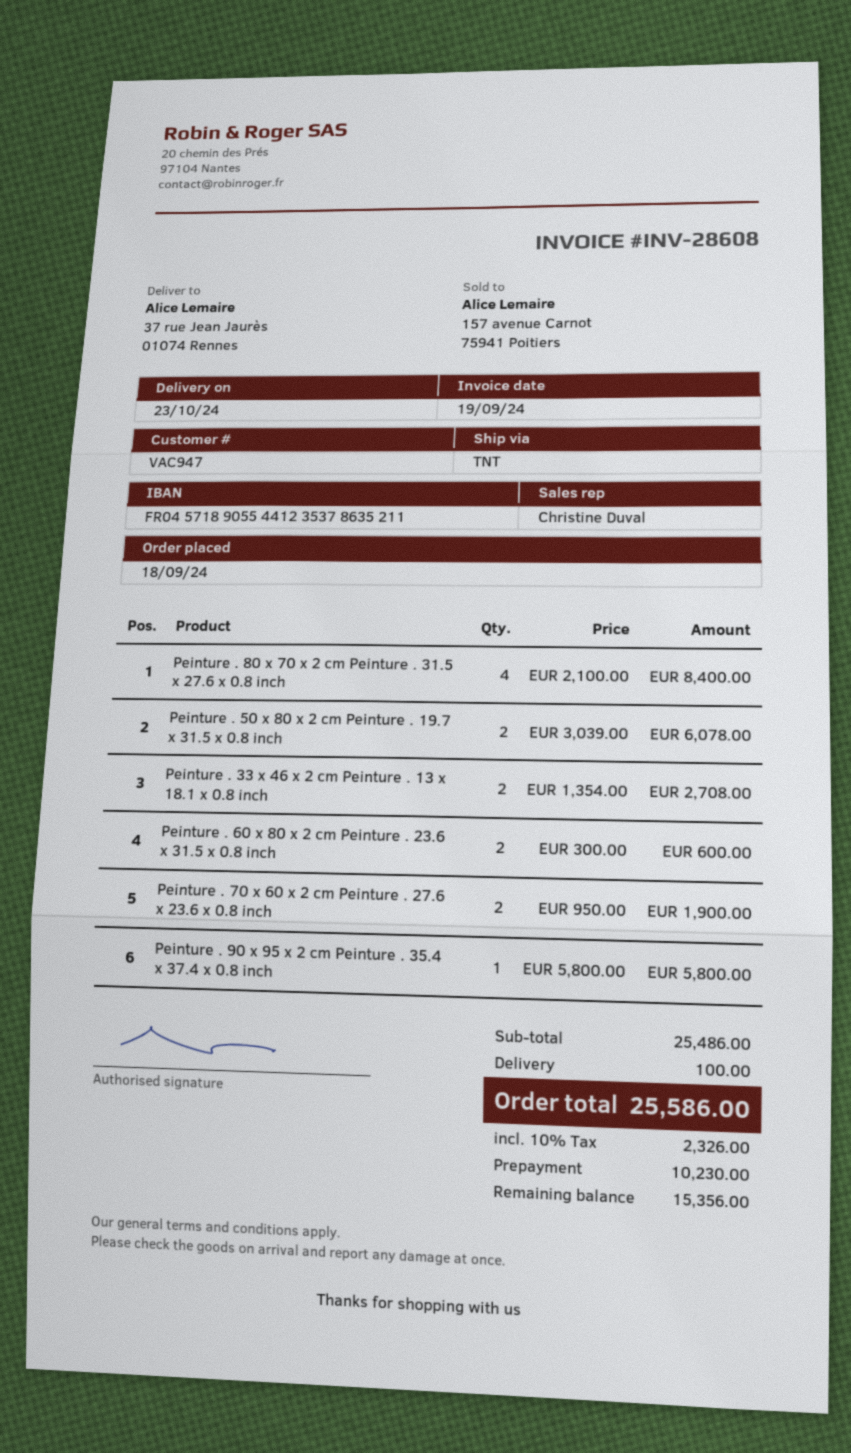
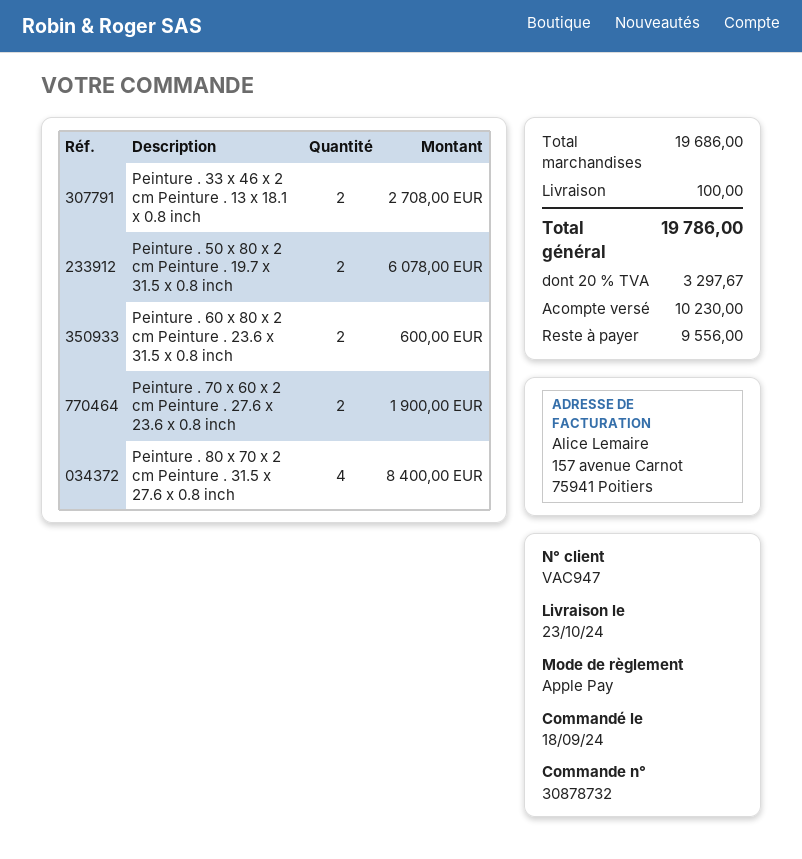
Peinture . 90 x 95 x 2 cm Peinture . 35.4 x 37.4 x 0.8 inch: 1 for 5800.00 -> none
subtotal: 25486.00 -> 19686.00
tax: 10% = 2326.00 -> 20% = 3297.67
total: 25586.00 -> 19786.00
balance: 15356.00 -> 9556.00

